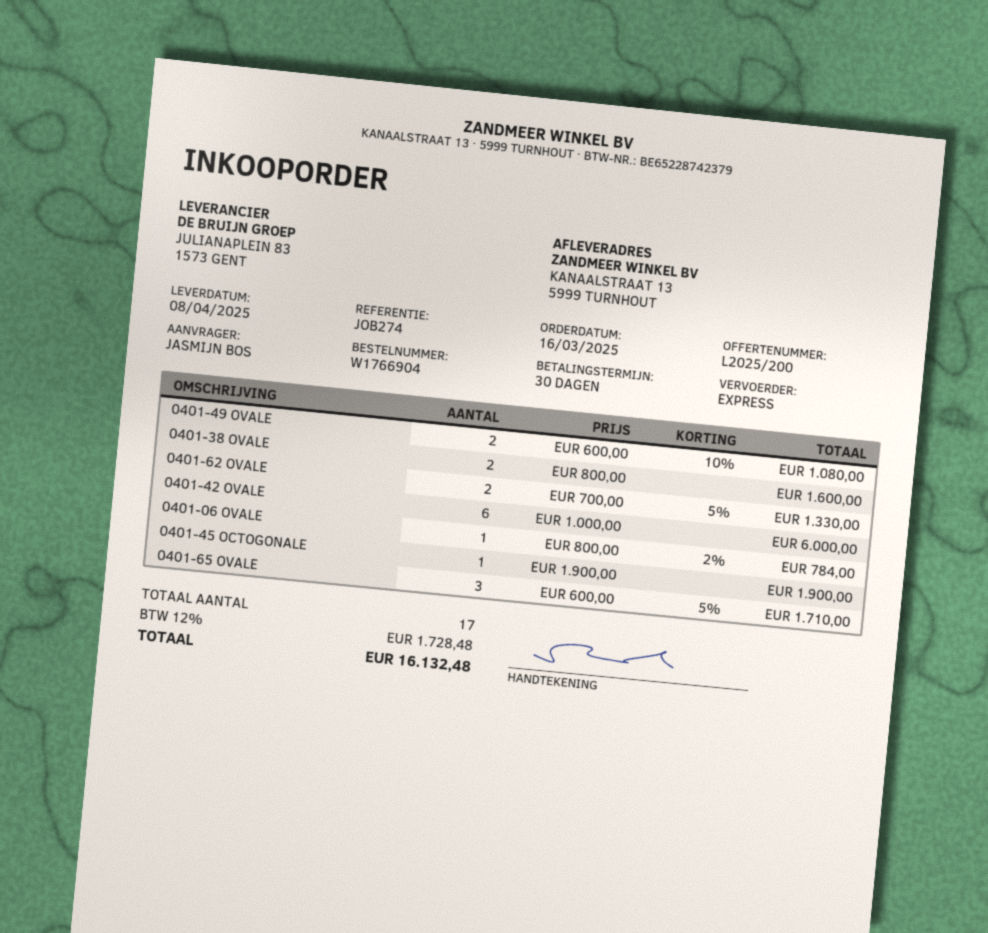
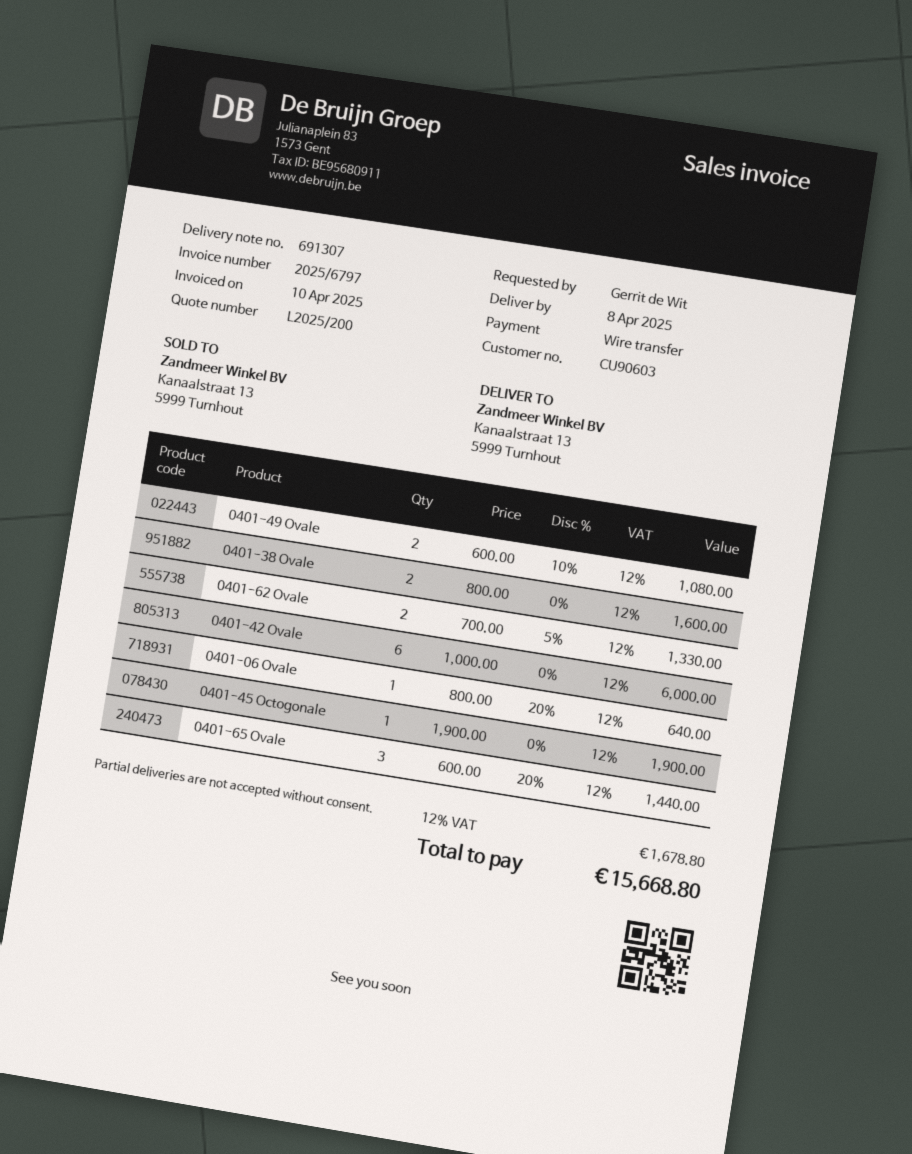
ordered by: JASMIJN BOS -> Gerrit de Wit
0401-06 OVALE: 1 x 800.00 - 2% = 784.00 -> 1 x 800.00 - 20% = 640.00
0401-65 OVALE: 3 x 600.00 - 5% = 1710.00 -> 3 x 600.00 - 20% = 1440.00
tax: 12% = 1728.48 -> 12% = 1678.80
total: 16132.48 -> 15668.80

